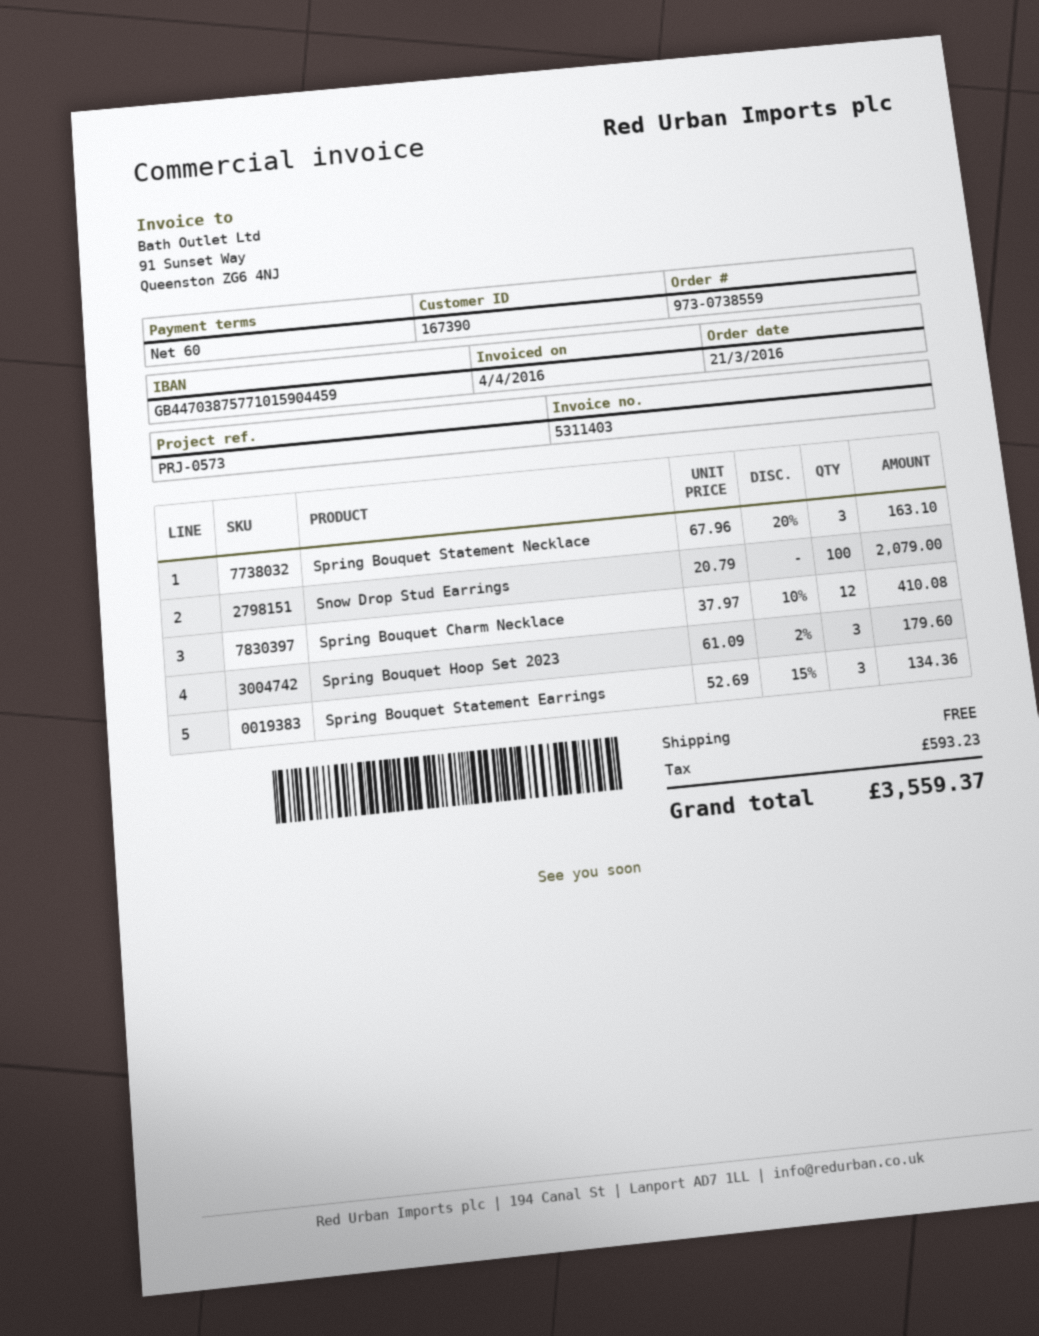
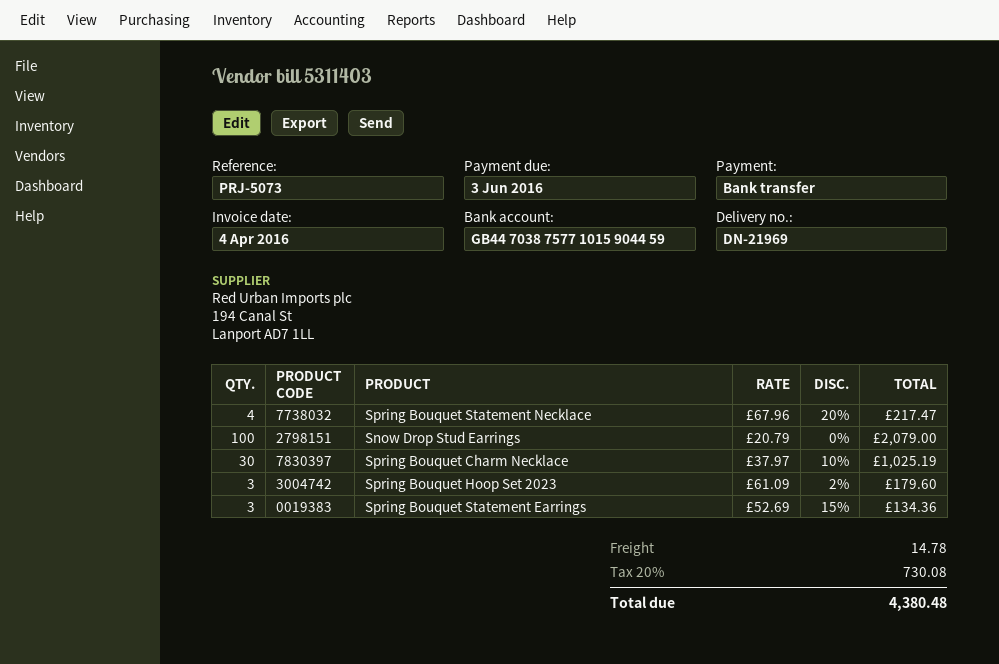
reference: PRJ-0573 -> PRJ-5073
Spring Bouquet Statement Necklace: 3 x 67.96 - 20% = 163.10 -> 4 x 67.96 - 20% = 217.47
Spring Bouquet Charm Necklace: 12 x 37.97 - 10% = 410.08 -> 30 x 37.97 - 10% = 1025.19
shipping: 0.00 -> 14.78
tax: 593.23 -> 730.08
total: 3559.37 -> 4380.48

